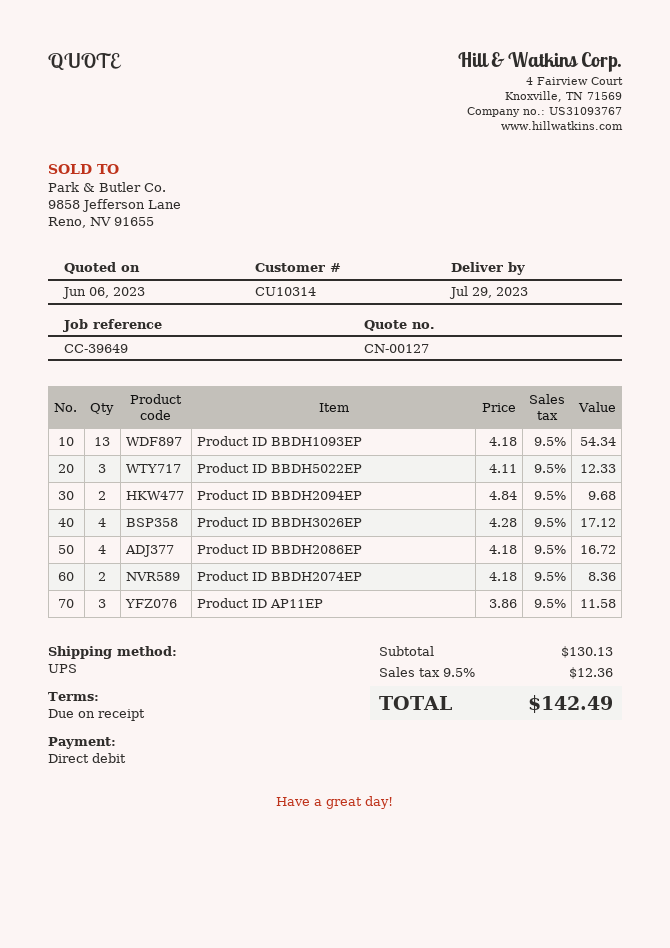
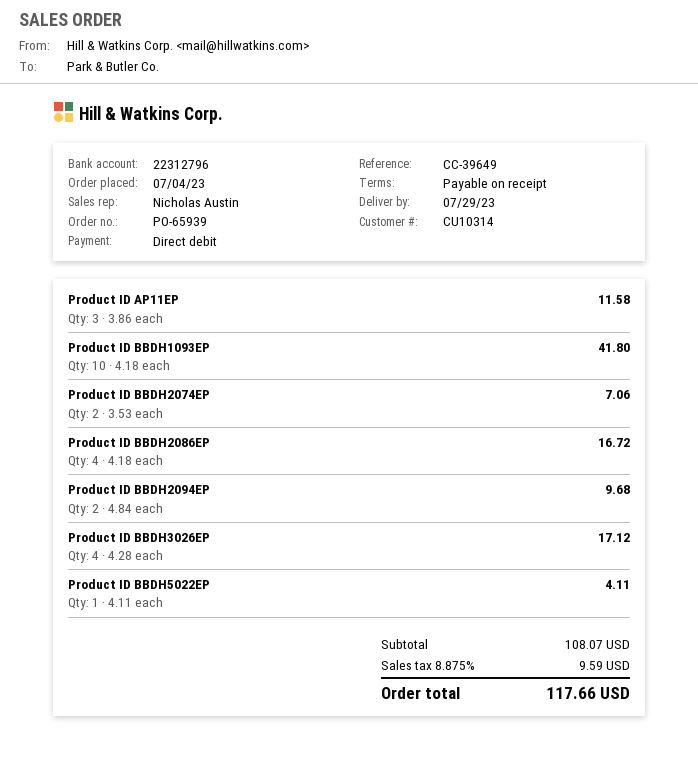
Product ID BBDH1093EP: 13 x 4.18 = 54.34 -> 10 x 4.18 = 41.80
Product ID BBDH5022EP: 3 x 4.11 = 12.33 -> 1 x 4.11 = 4.11
Product ID BBDH2074EP: 2 x 4.18 = 8.36 -> 2 x 3.53 = 7.06
subtotal: 130.13 -> 108.07
tax: 9.5% = 12.36 -> 8.875% = 9.59
total: 142.49 -> 117.66

